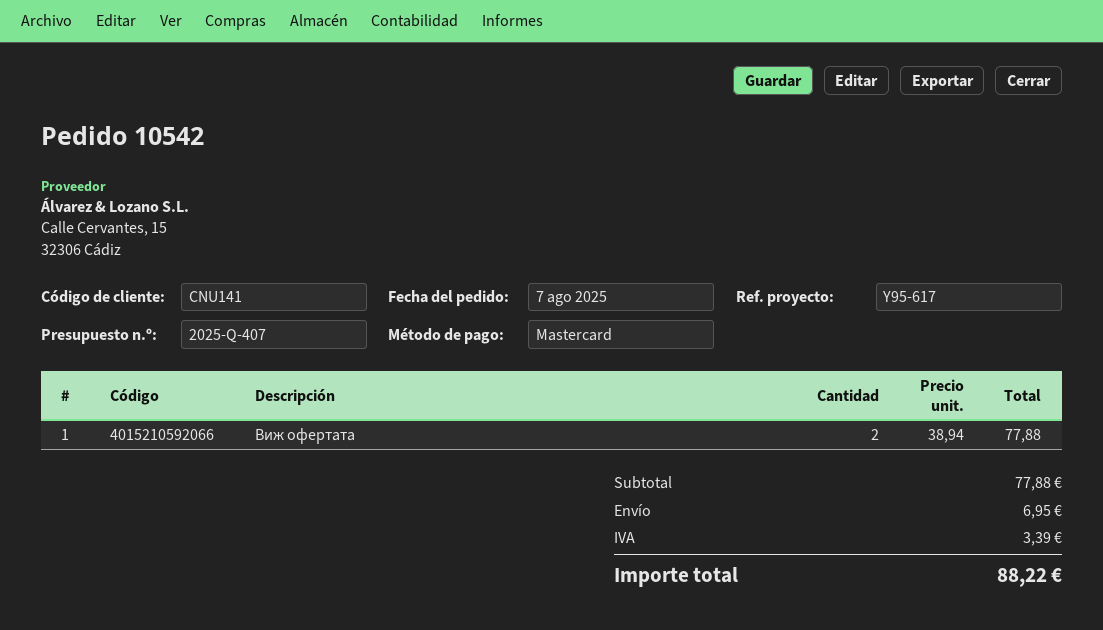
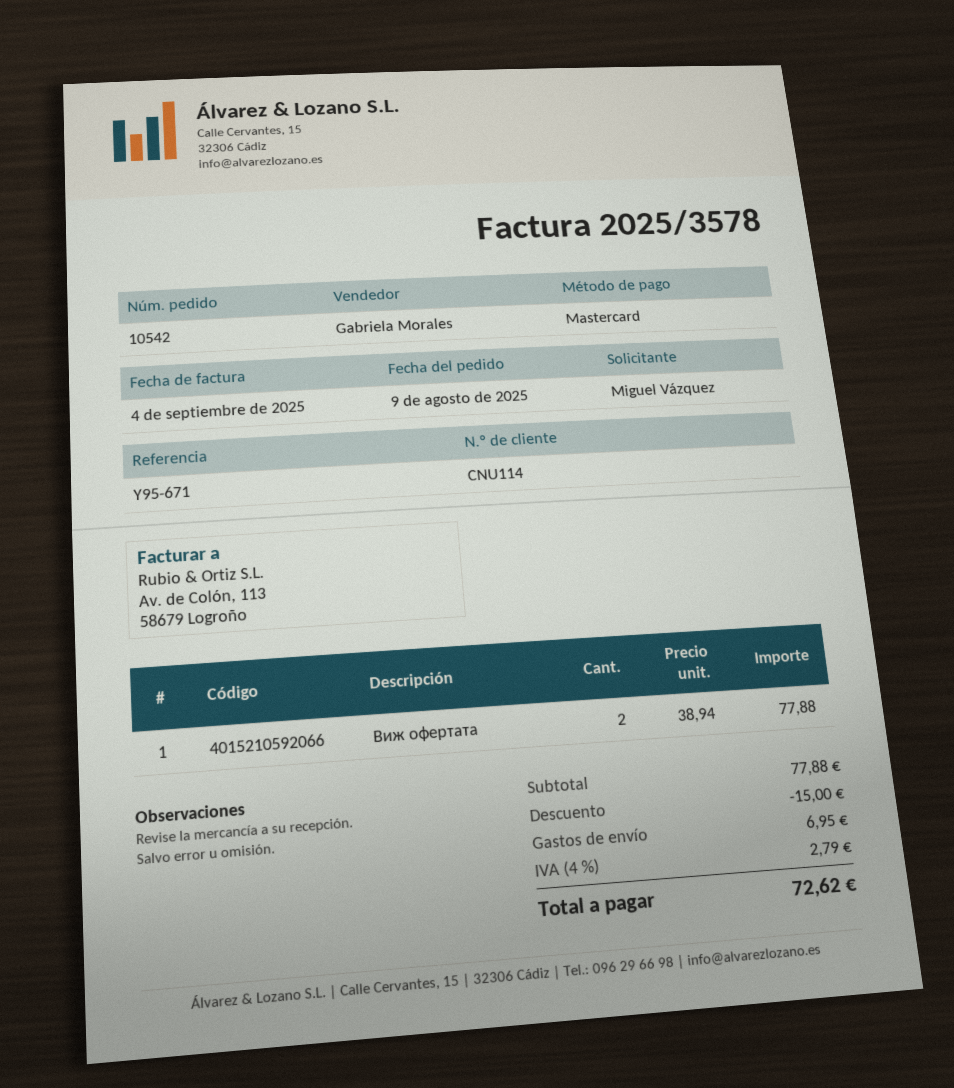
order date: 2025-08-07 -> 2025-08-09
customer number: CNU141 -> CNU114
reference: Y95-617 -> Y95-671
discount: none -> 15.00
tax: 3.39 -> 2.79
total: 88.22 -> 72.62

